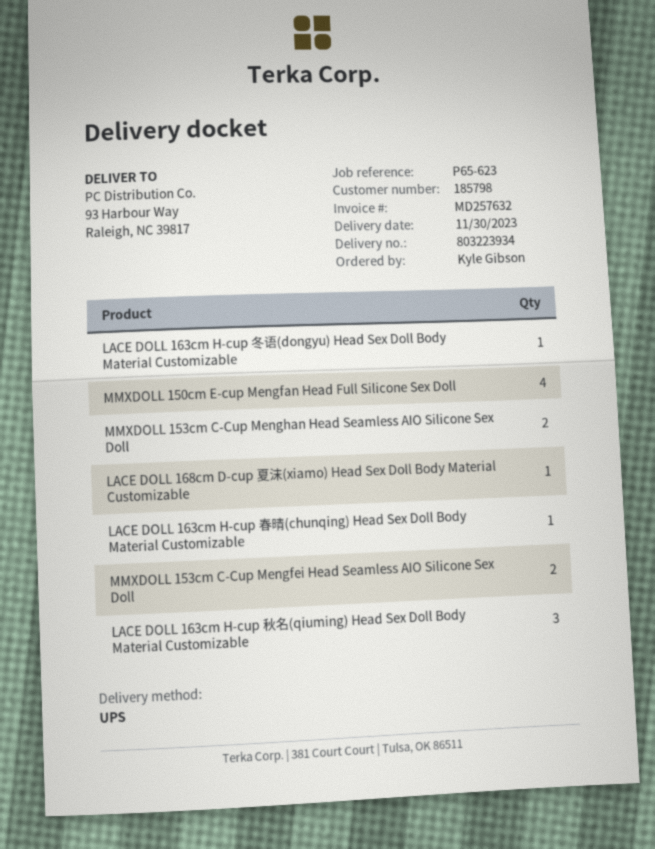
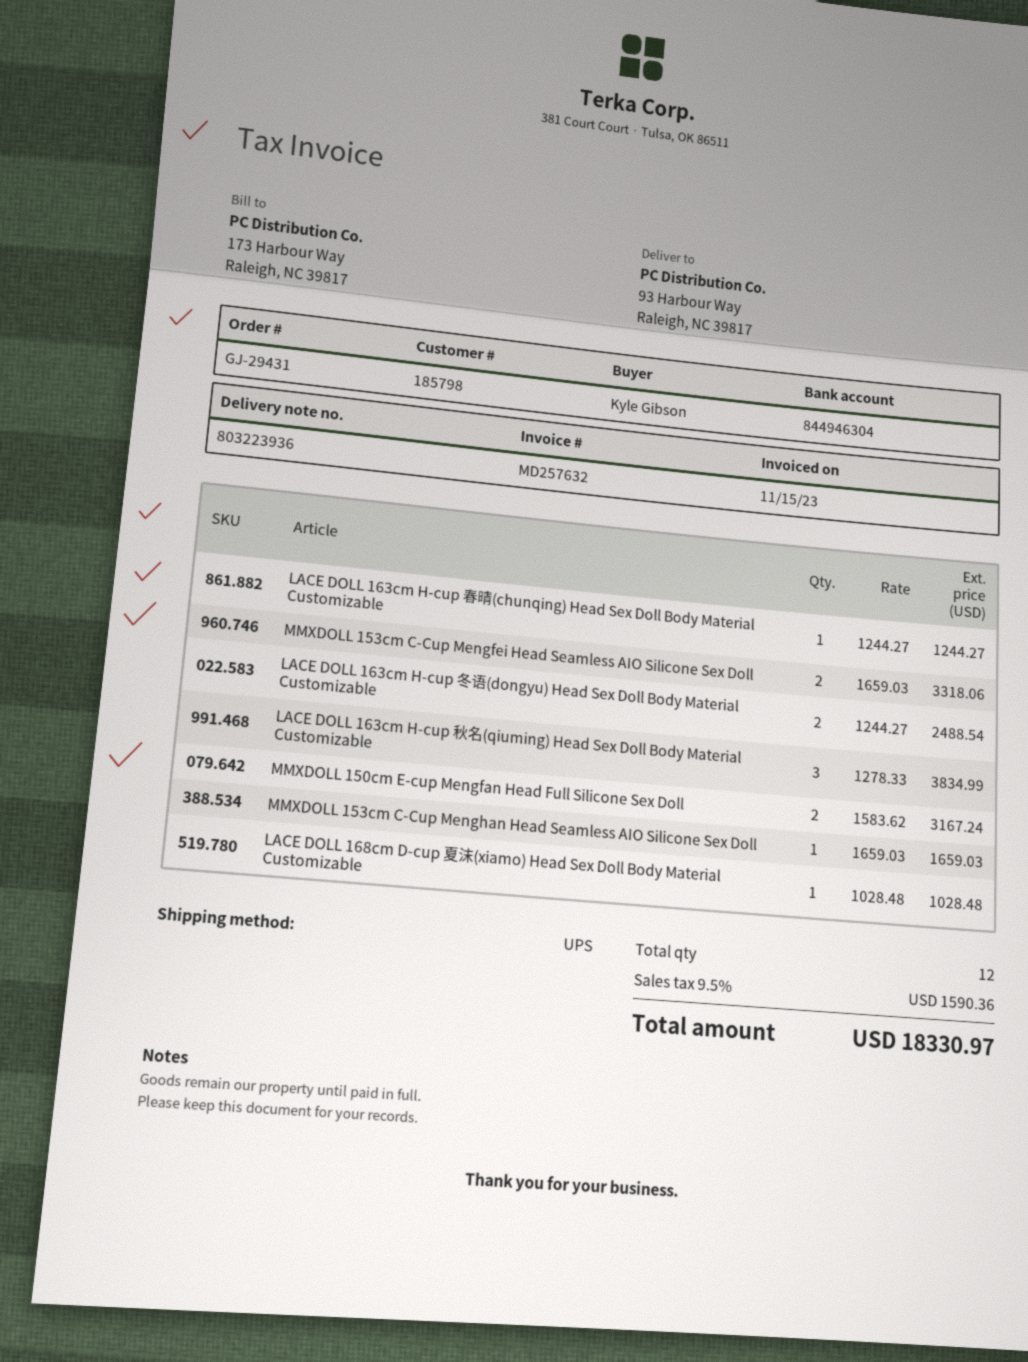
delivery note number: 803223934 -> 803223936
LACE DOLL 163cm H-cup 冬语(dongyu) Head Sex Doll Body Material Customizable: 1 -> 2
MMXDOLL 150cm E-cup Mengfan Head Full Silicone Sex Doll: 4 -> 2
MMXDOLL 153cm C-Cup Menghan Head Seamless AIO Silicone Sex Doll: 2 -> 1

